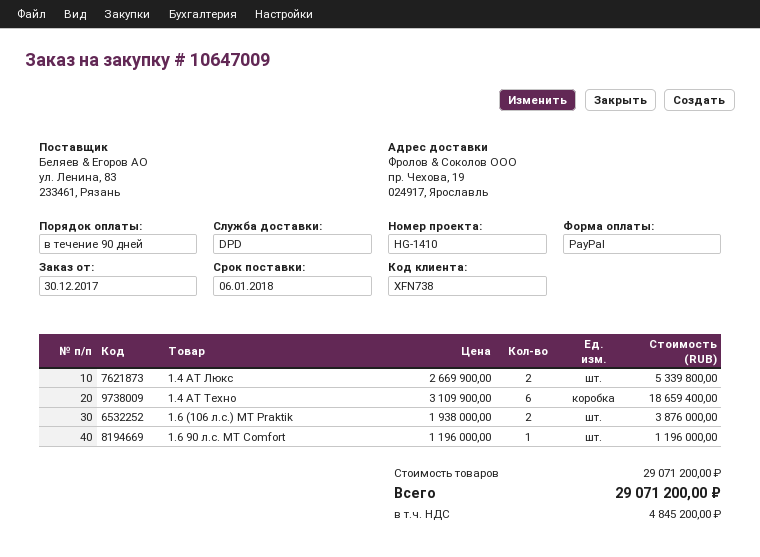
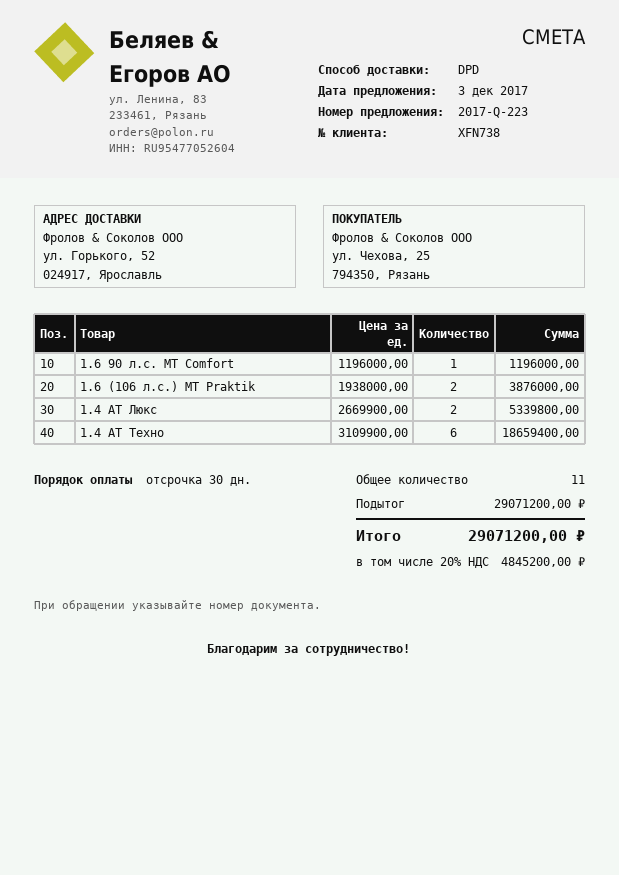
payment terms: 90 days -> 30 days
ship to: пр. Чехова, 19, 024917, Ярославль -> ул. Горького, 52, 024917, Ярославль

